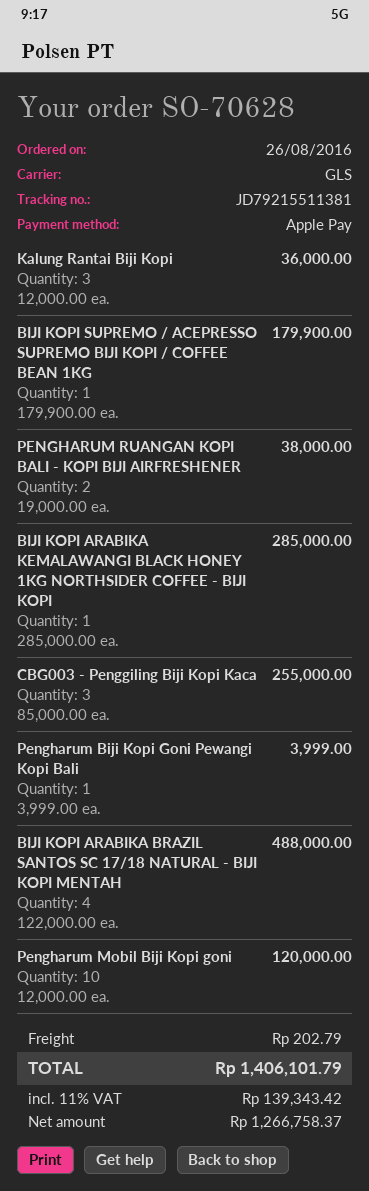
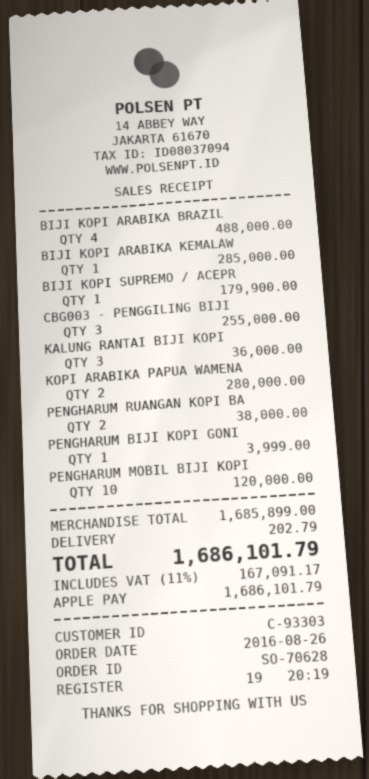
KOPI ARABIKA PAPUA WAMENA: none -> 2 for 280000.00
tax: 11% = 139343.42 -> 11% = 167091.17
total: 1406101.79 -> 1686101.79

